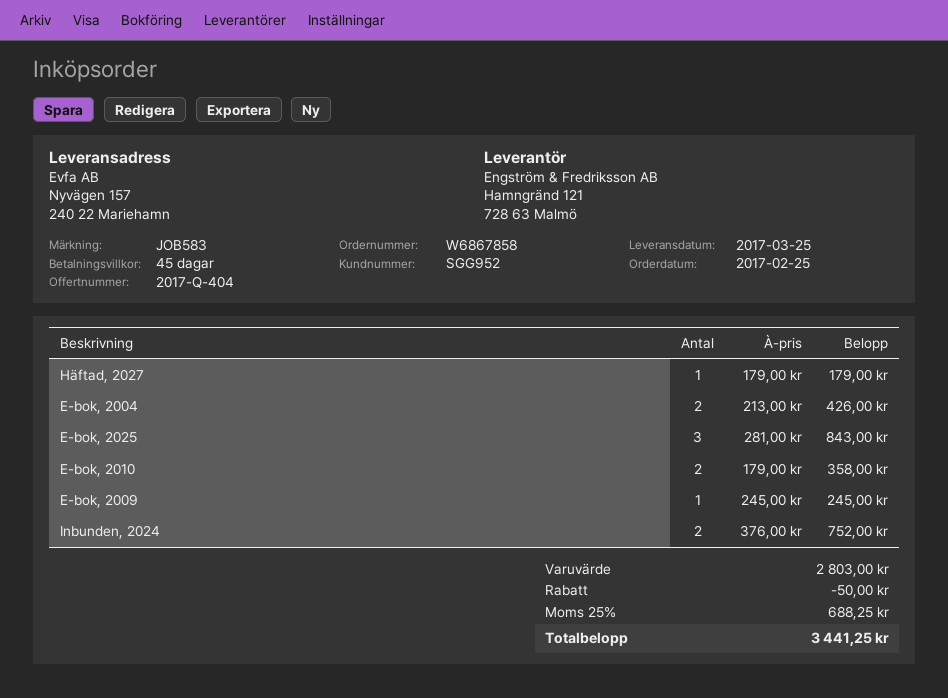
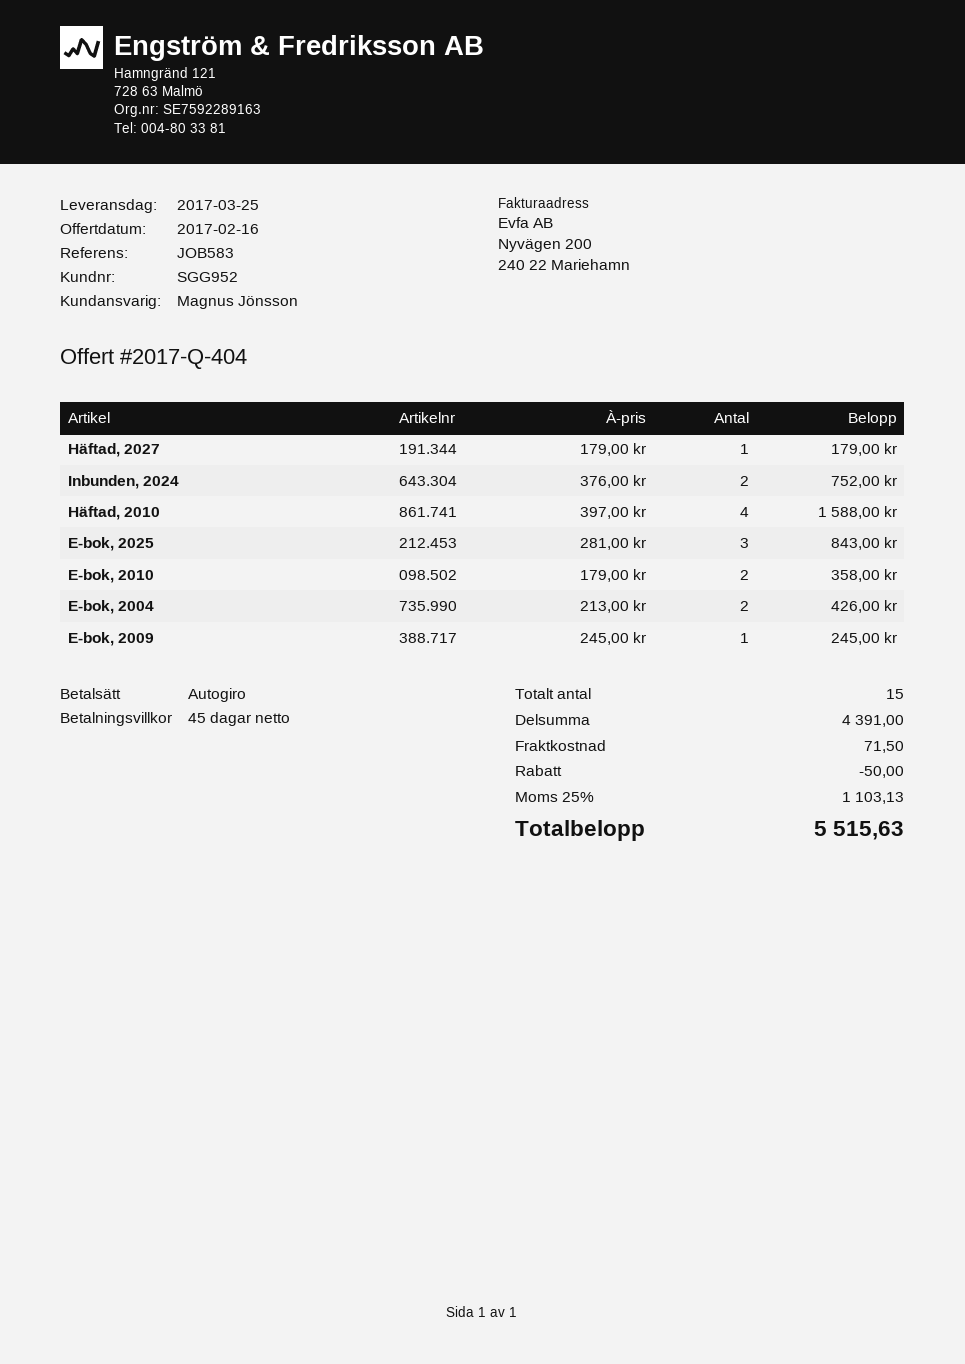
Häftad, 2010: none -> 4 x 397.00 = 1588.00
subtotal: 2803.00 -> 4391.00
shipping: none -> 71.50
tax: 25% = 688.25 -> 25% = 1103.13
total: 3441.25 -> 5515.63

